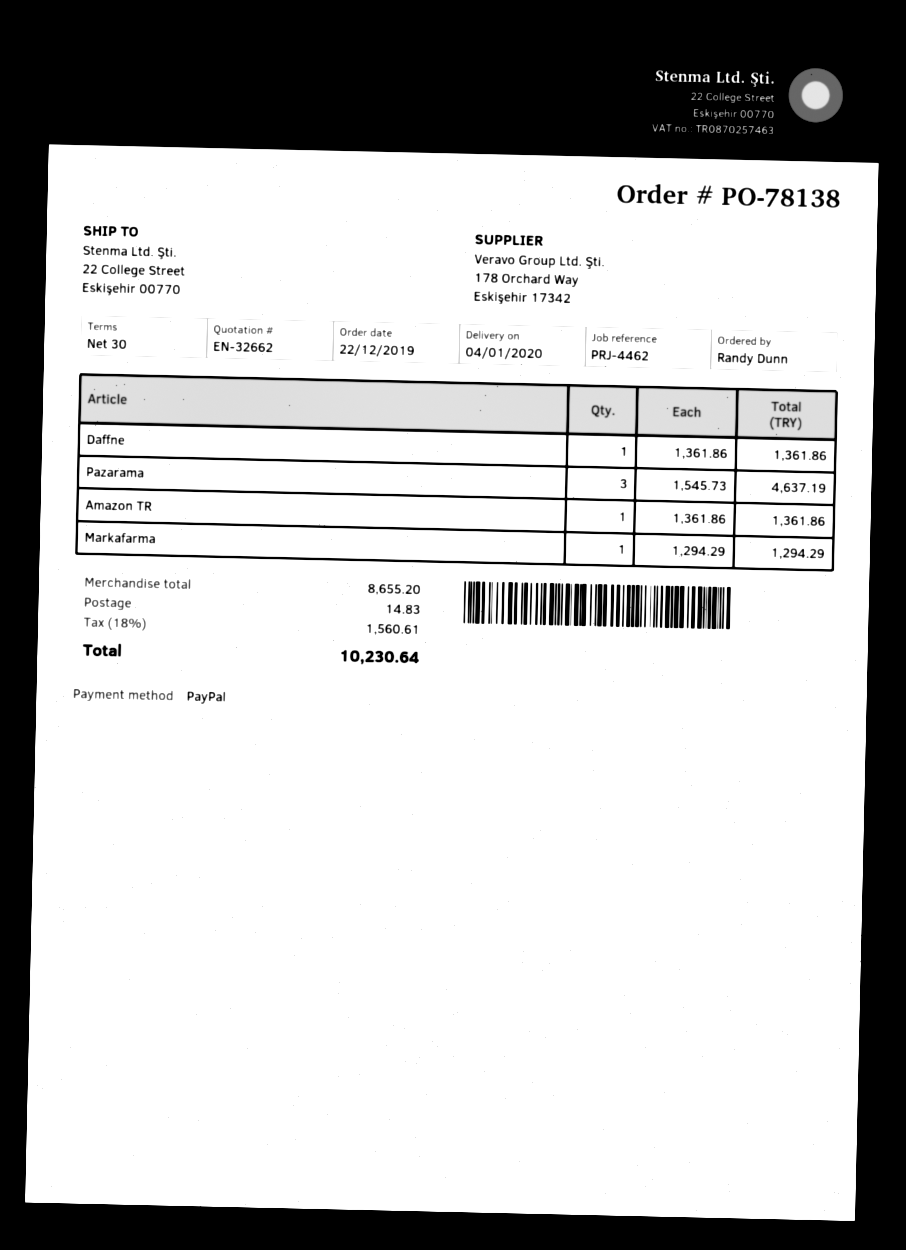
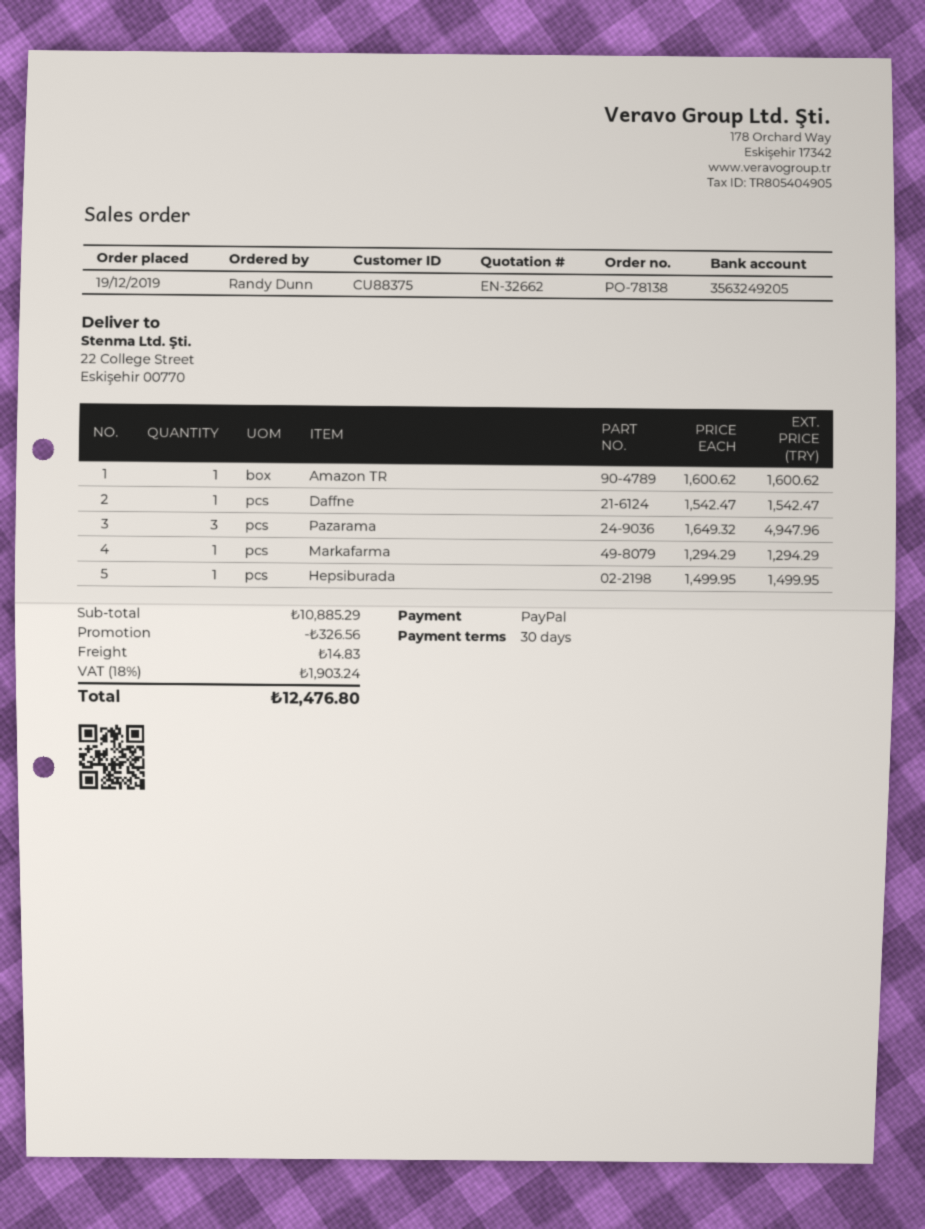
order date: 2019-12-22 -> 2019-12-19
Daffne: 1 x 1361.86 = 1361.86 -> 1 x 1542.47 = 1542.47
Pazarama: 3 x 1545.73 = 4637.19 -> 3 x 1649.32 = 4947.96
Amazon TR: 1 x 1361.86 = 1361.86 -> 1 x 1600.62 = 1600.62
Hepsiburada: none -> 1 x 1499.95 = 1499.95
subtotal: 8655.20 -> 10885.29
discount: none -> 326.56
tax: 18% = 1560.61 -> 18% = 1903.24
total: 10230.64 -> 12476.80

